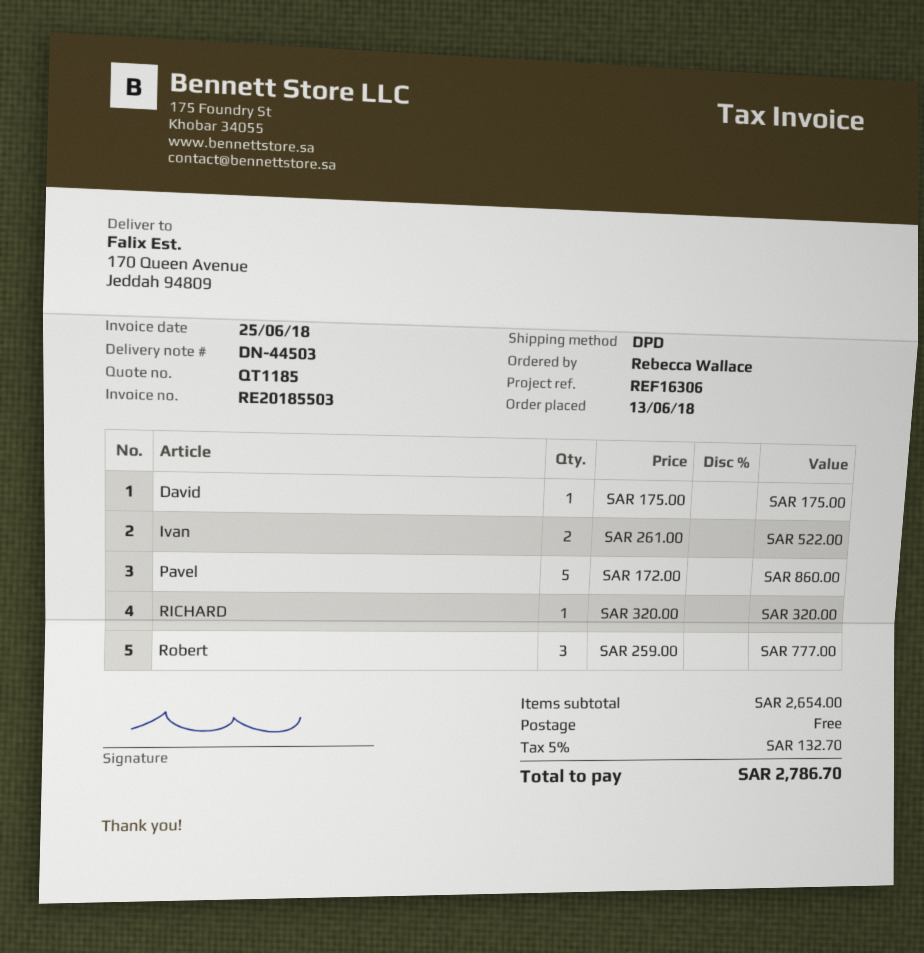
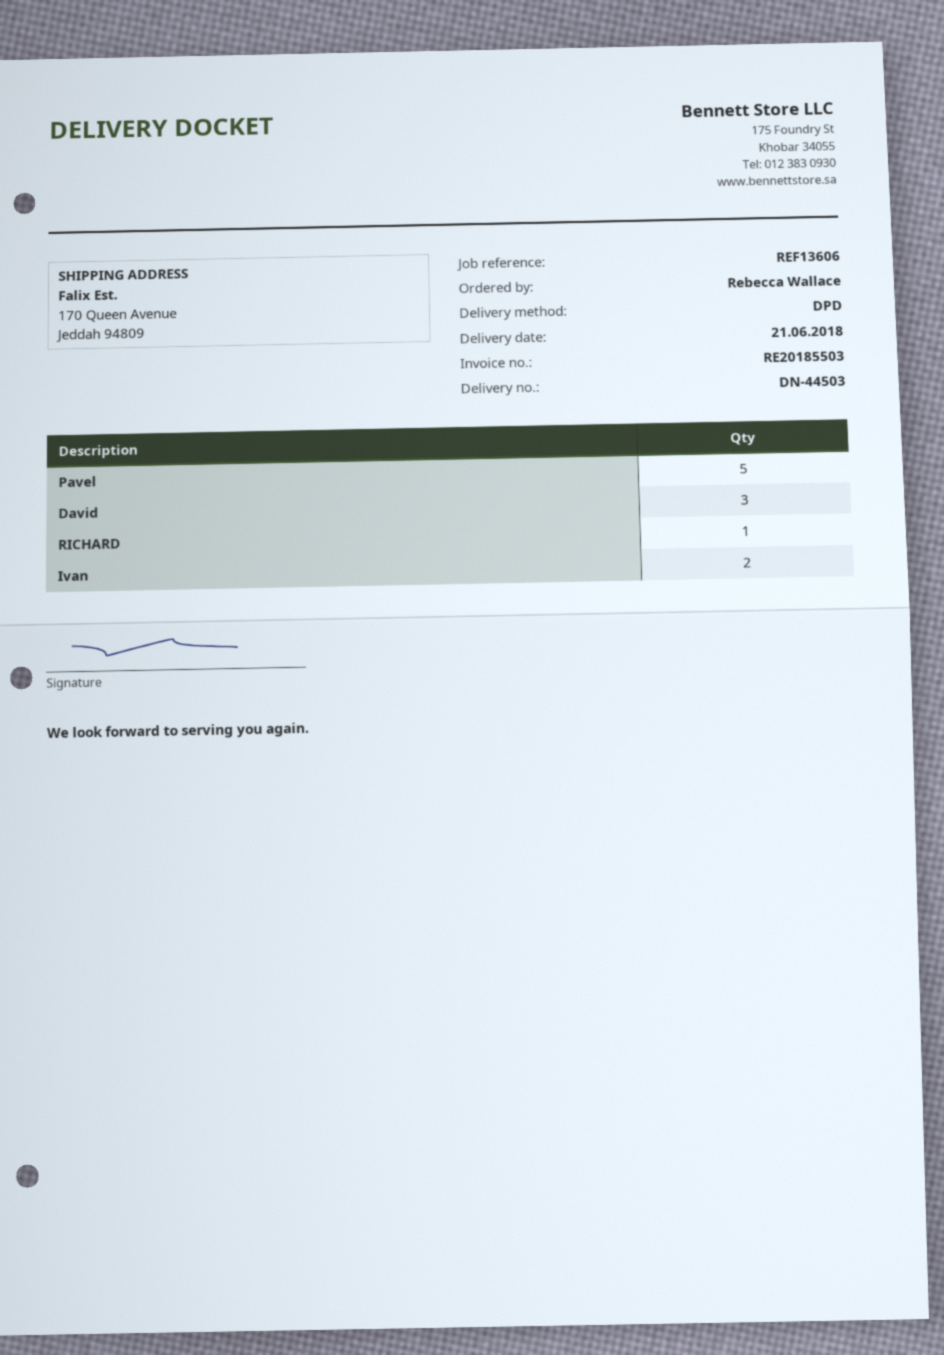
reference: REF16306 -> REF13606
David: 1 -> 3
Robert: 3 -> none

